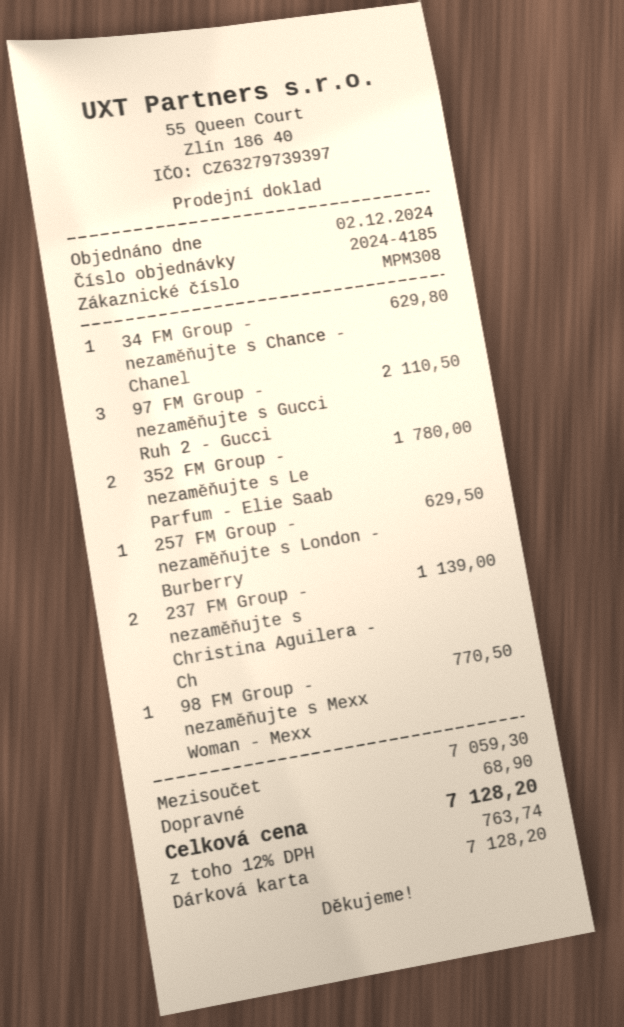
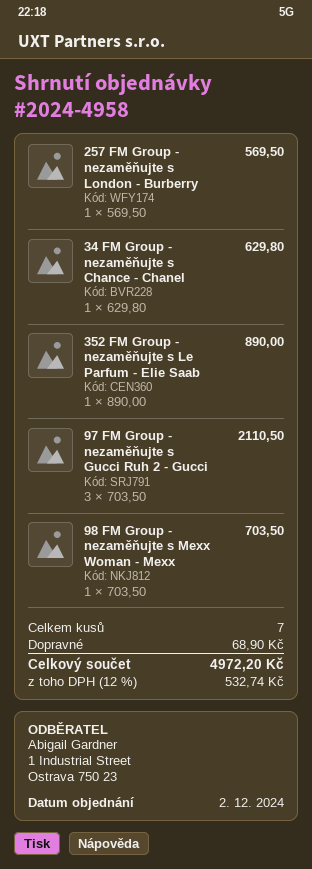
order number: 2024-4185 -> 2024-4958
352 FM Group - nezaměňujte s Le Parfum - Elie Saab: 2 for 1780.00 -> 1 for 890.00
257 FM Group - nezaměňujte s London - Burberry: 1 for 629.50 -> 1 for 569.50
237 FM Group - nezaměňujte s Christina Aguilera - Ch: 2 for 1139.00 -> none
98 FM Group - nezaměňujte s Mexx Woman - Mexx: 1 for 770.50 -> 1 for 703.50
tax: 12% = 763.74 -> 12% = 532.74
total: 7128.20 -> 4972.20

